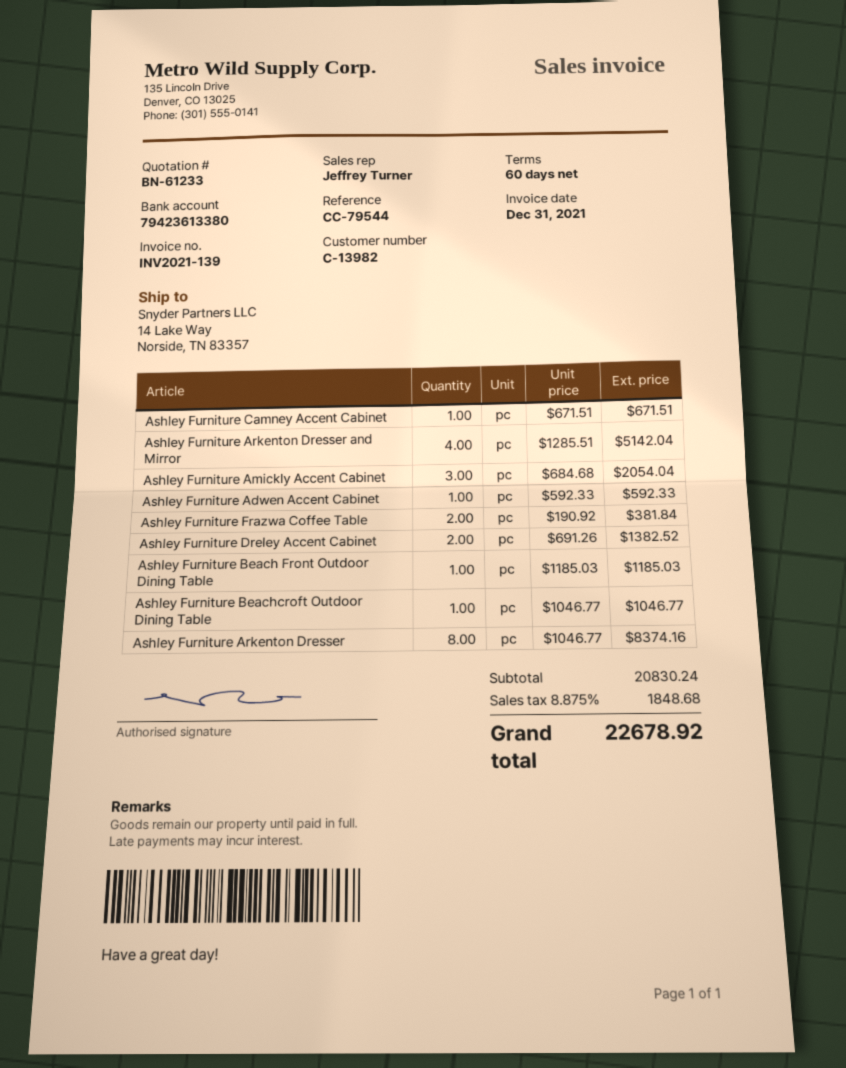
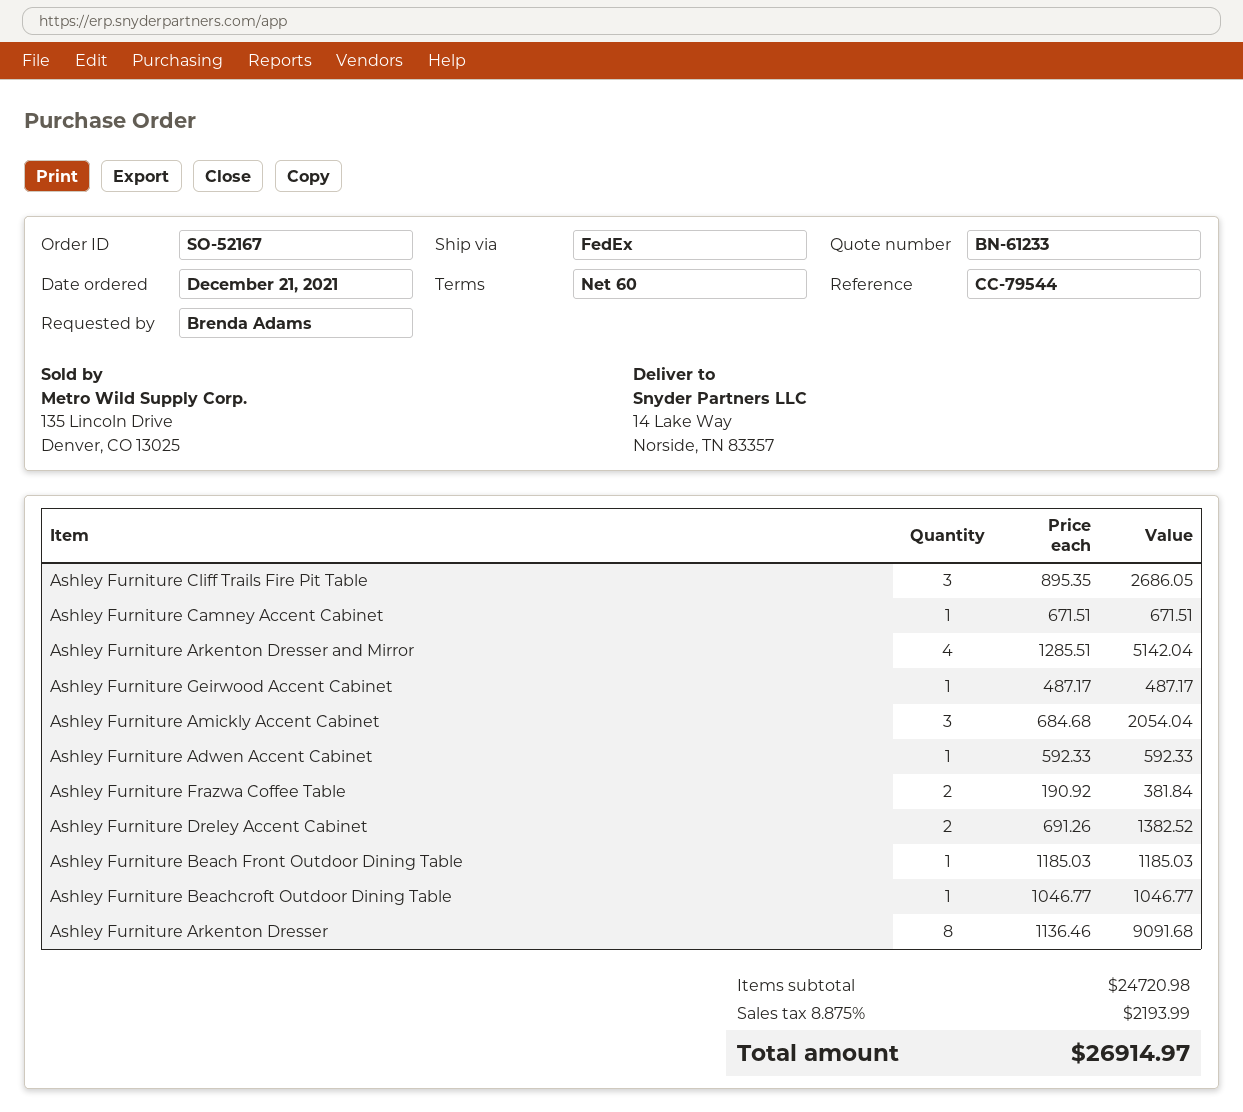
Ashley Furniture Arkenton Dresser: 8 x 1046.77 = 8374.16 -> 8 x 1136.46 = 9091.68
Ashley Furniture Cliff Trails Fire Pit Table: none -> 3 x 895.35 = 2686.05
Ashley Furniture Geirwood Accent Cabinet: none -> 1 x 487.17 = 487.17
subtotal: 20830.24 -> 24720.98
tax: 8.875% = 1848.68 -> 8.875% = 2193.99
total: 22678.92 -> 26914.97

